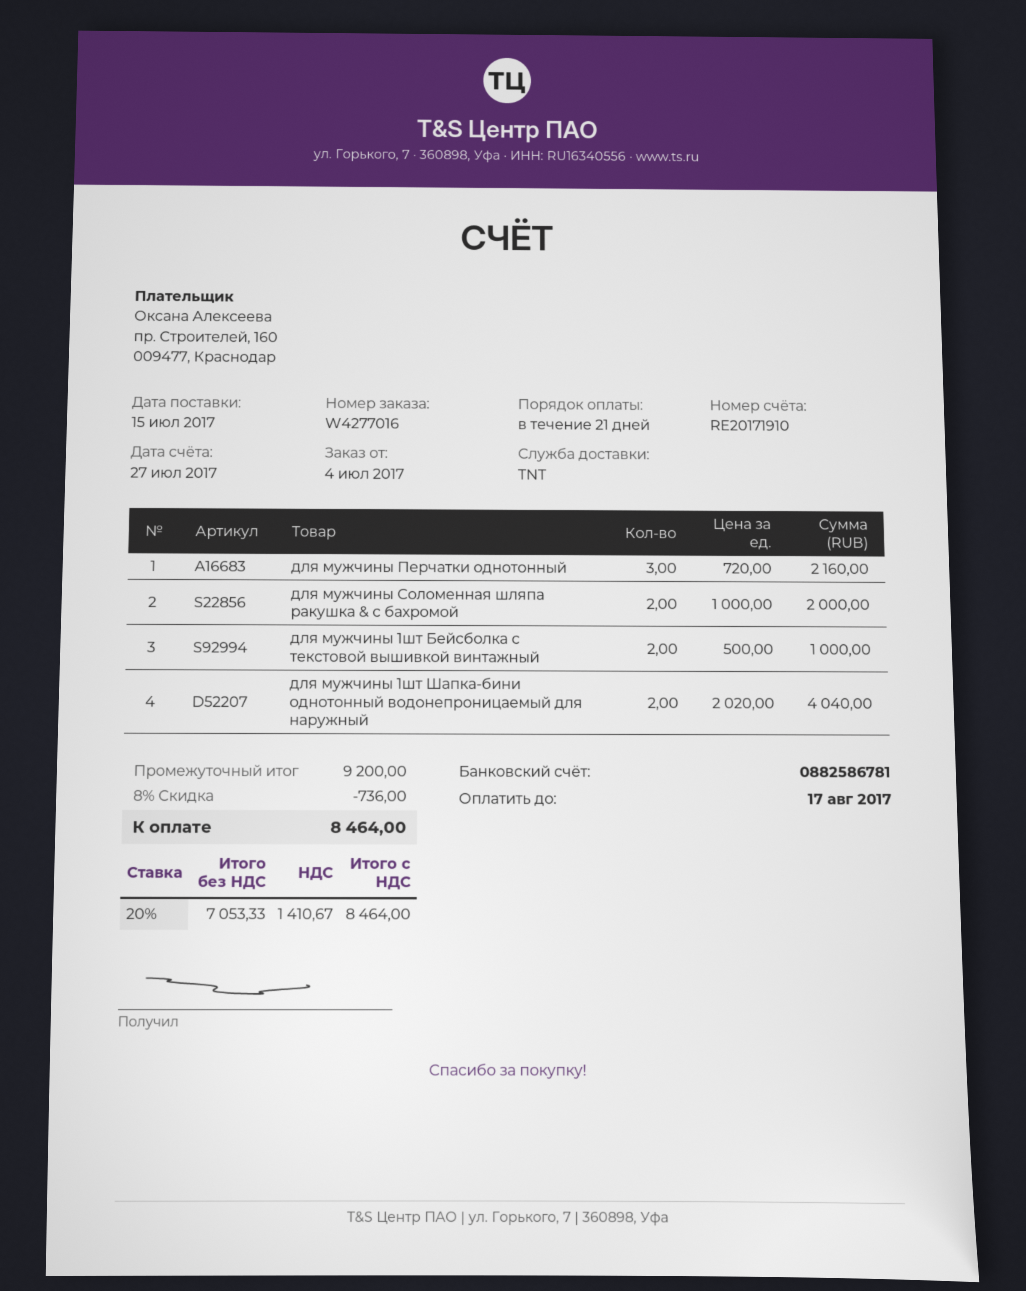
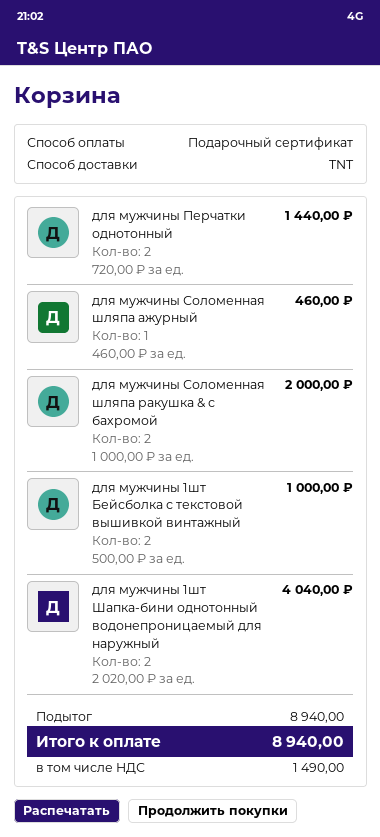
для мужчины Перчатки однотонный: 3 x 720.00 = 2160.00 -> 2 x 720.00 = 1440.00
для мужчины Соломенная шляпа ажурный: none -> 1 x 460.00 = 460.00
subtotal: 9200.00 -> 8940.00
discount: 8% = 736.00 -> none
tax: 1410.67 -> 1490.00
total: 8464.00 -> 8940.00

